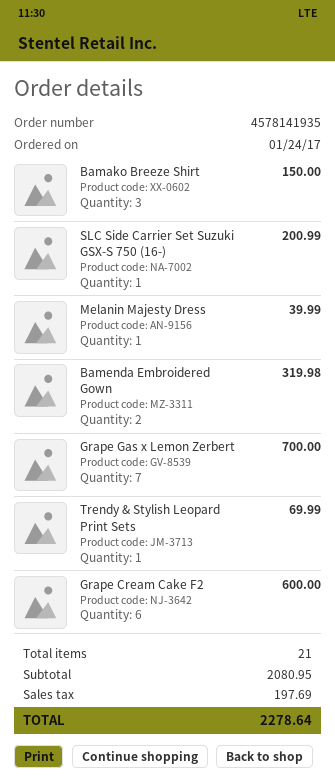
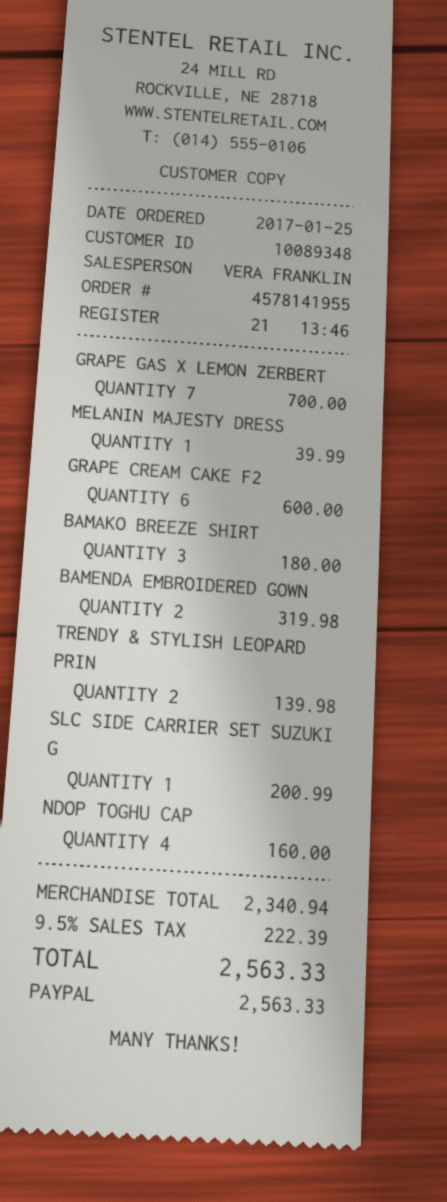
order number: 4578141935 -> 4578141955
order date: 2017-01-24 -> 2017-01-25
Bamako Breeze Shirt: 3 for 150.00 -> 3 for 180.00
Trendy & Stylish Leopard Print Sets: 1 for 69.99 -> 2 for 139.98
NDOP TOGHU CAP: none -> 4 for 160.00
subtotal: 2080.95 -> 2340.94
tax: 197.69 -> 222.39
total: 2278.64 -> 2563.33

